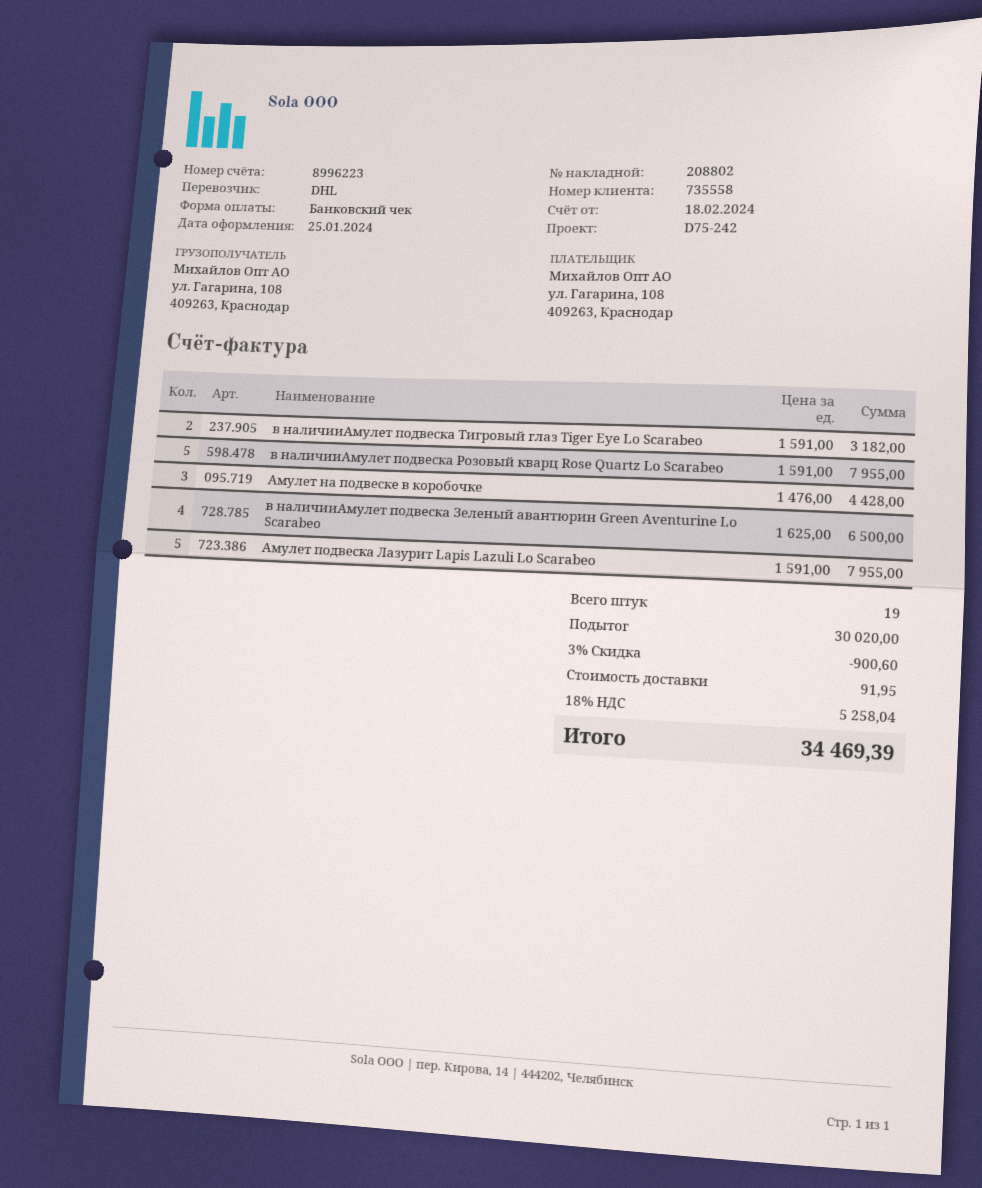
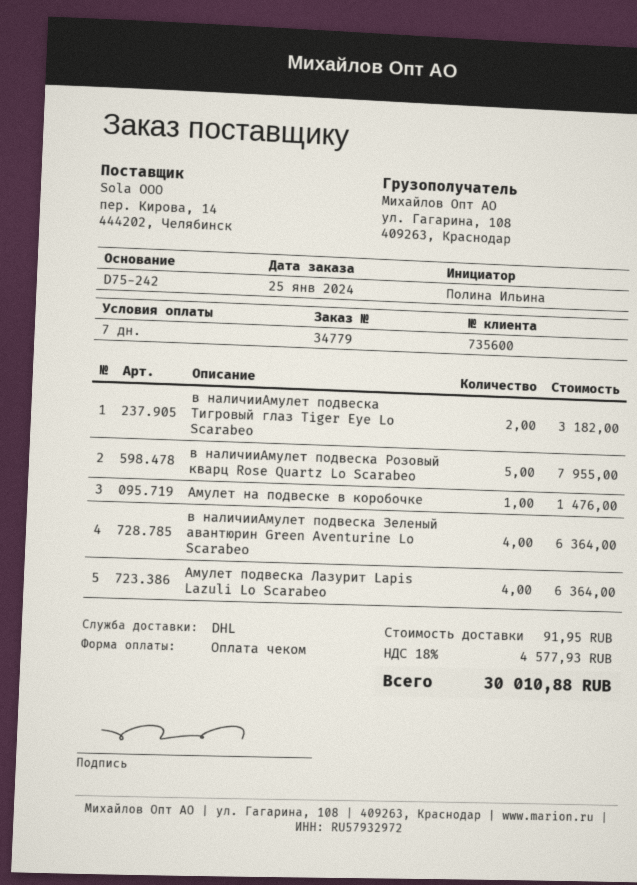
customer number: 735558 -> 735600
Амулет на подвеске в коробочке: 3 for 4428.00 -> 1 for 1476.00
в наличииАмулет подвеска Зеленый авантюрин Green Aventurine Lo Scarabeo: 4 for 6500.00 -> 4 for 6364.00
Амулет подвеска Лазурит Lapis Lazuli Lo Scarabeo: 5 for 7955.00 -> 4 for 6364.00
discount: 3% = 900.60 -> none
tax: 18% = 5258.04 -> 18% = 4577.93
total: 34469.39 -> 30010.88

